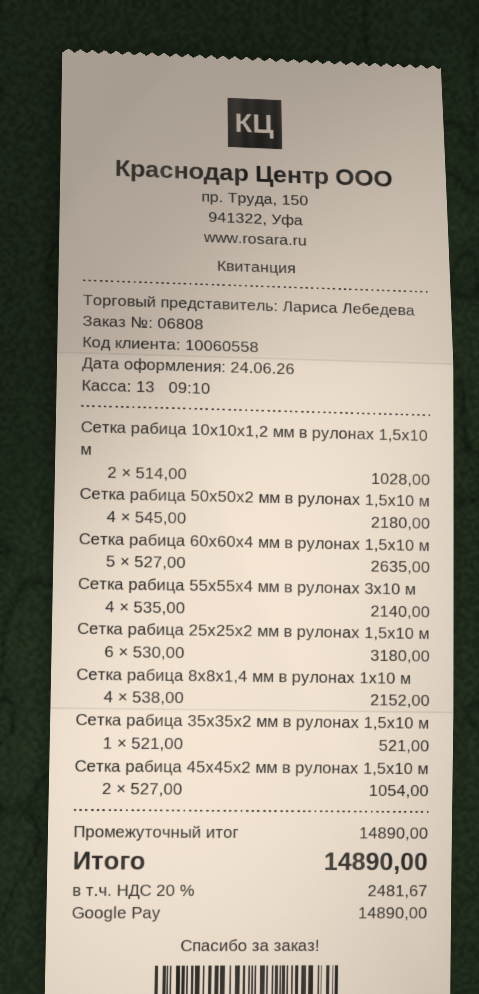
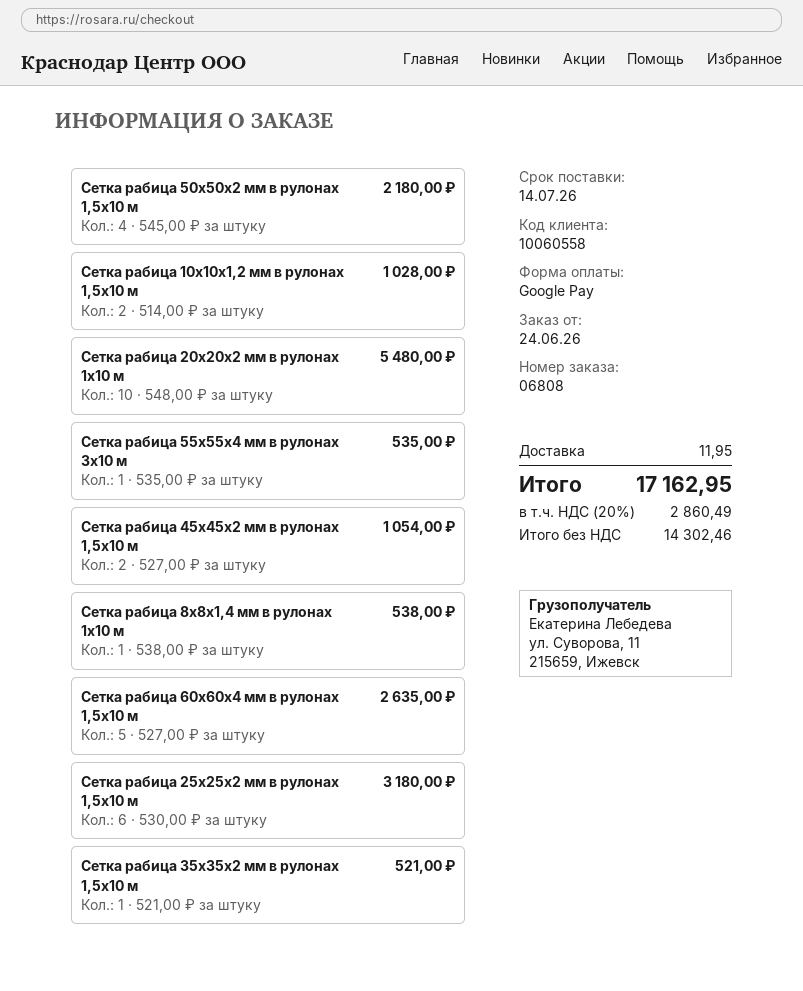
Сетка рабица 55х55х4 мм в рулонах 3х10 м: 4 x 535.00 = 2140.00 -> 1 x 535.00 = 535.00
Сетка рабица 8х8х1,4 мм в рулонах 1х10 м: 4 x 538.00 = 2152.00 -> 1 x 538.00 = 538.00
Сетка рабица 20х20х2 мм в рулонах 1х10 м: none -> 10 x 548.00 = 5480.00
shipping: none -> 11.95
tax: 20% = 2481.67 -> 20% = 2860.49
total: 14890.00 -> 17162.95

